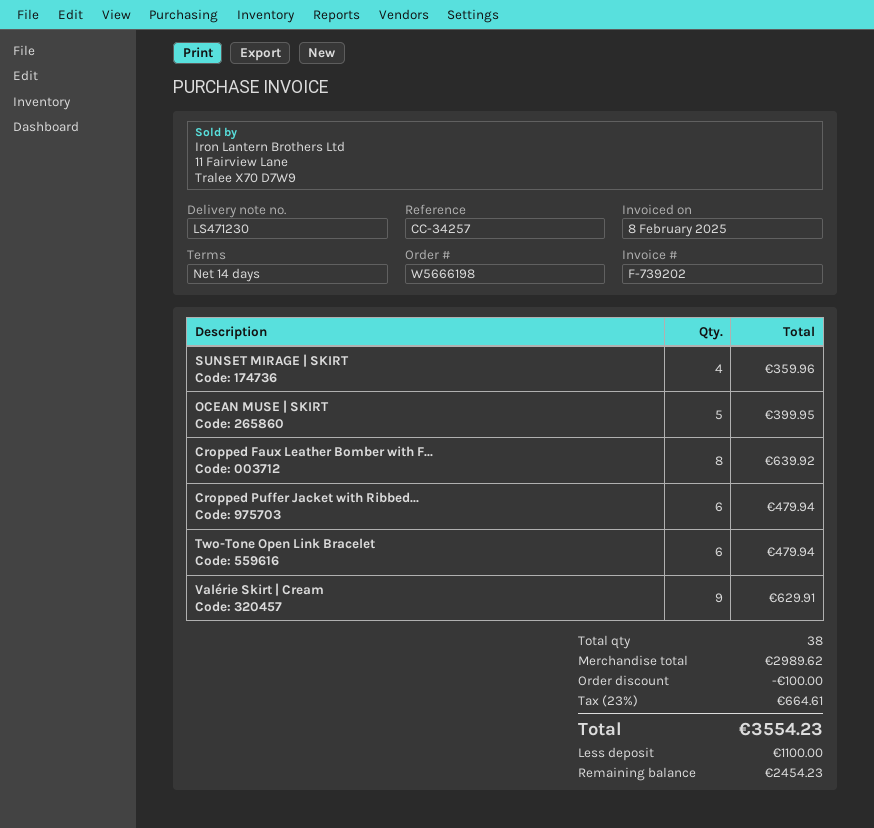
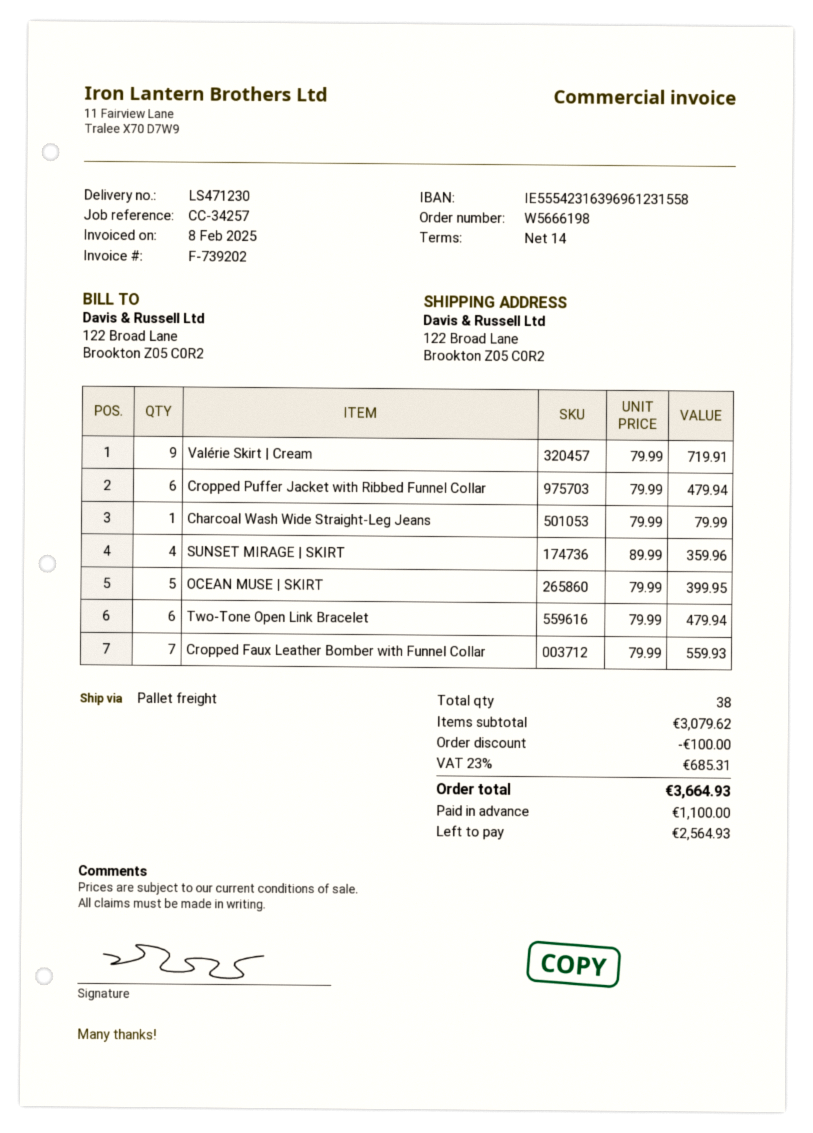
Cropped Faux Leather Bomber with F...: 8 for 639.92 -> 7 for 559.93
Valérie Skirt | Cream: 9 for 629.91 -> 9 for 719.91
Charcoal Wash Wide Straight-Leg Jeans: none -> 1 for 79.99
subtotal: 2989.62 -> 3079.62
tax: 23% = 664.61 -> 23% = 685.31
total: 3554.23 -> 3664.93
balance: 2454.23 -> 2564.93

